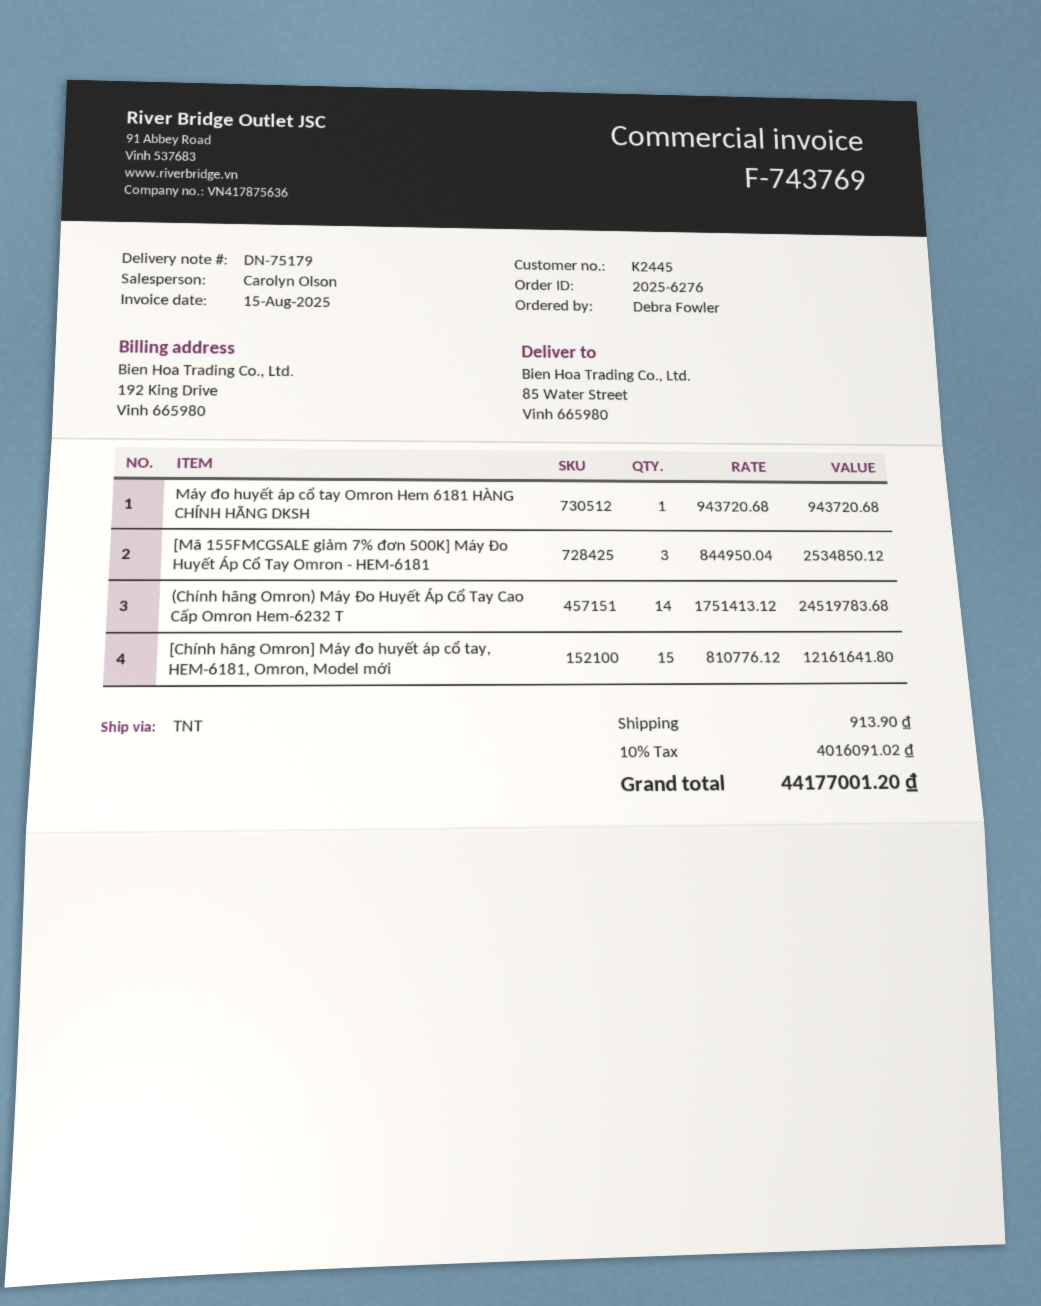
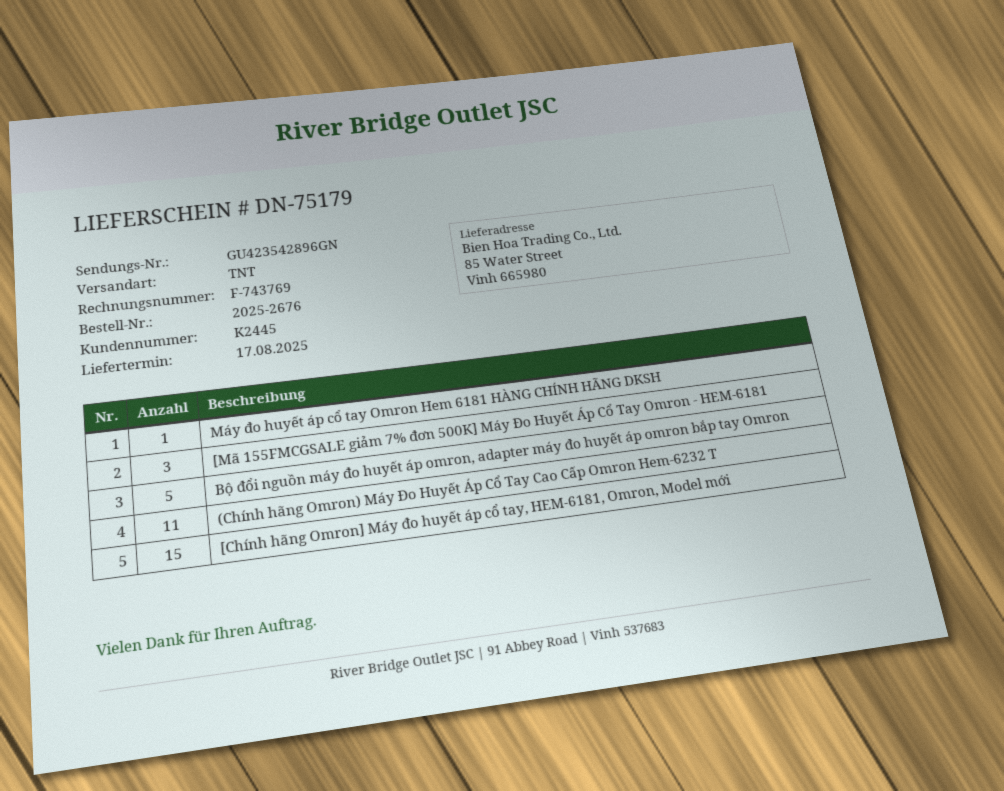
order number: 2025-6276 -> 2025-2676
(Chính hãng Omron) Máy Đo Huyết Áp Cổ Tay Cao Cấp Omron Hem-6232 T: 14 -> 11
Bộ đổi nguồn máy đo huyết áp omron, adapter máy đo huyết áp omron bắp tay Omron: none -> 5

